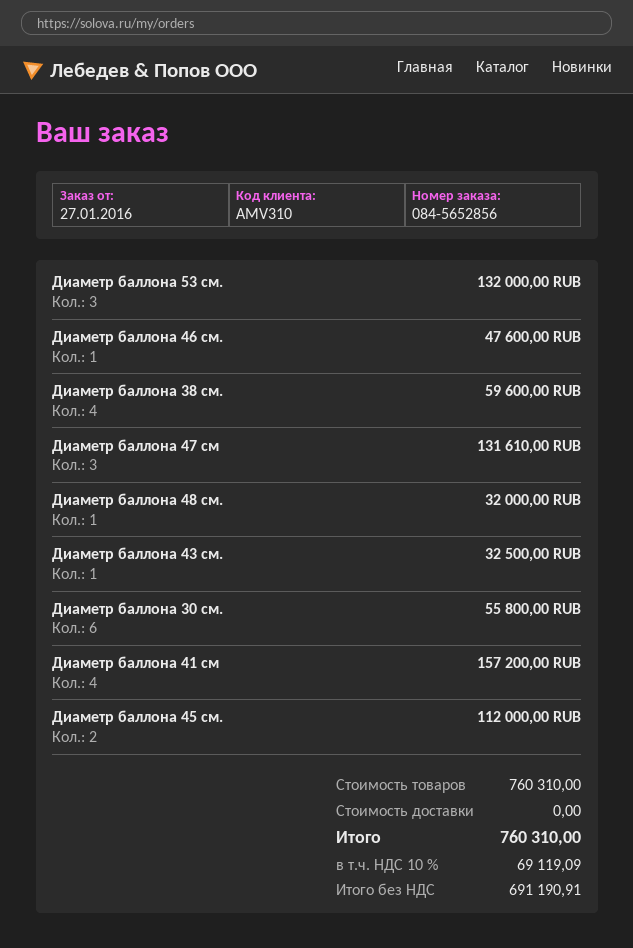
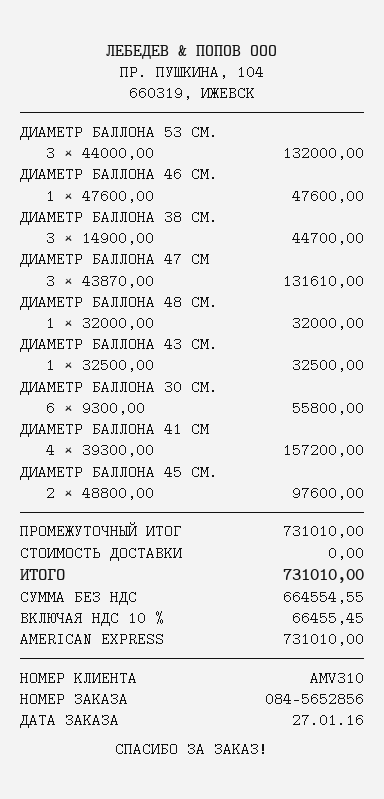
Диаметр баллона 38 см.: 4 for 59600.00 -> 3 for 44700.00
Диаметр баллона 45 см.: 2 for 112000.00 -> 2 for 97600.00
subtotal: 760310.00 -> 731010.00
net: 691190.91 -> 664554.55
tax: 10% = 69119.09 -> 10% = 66455.45
total: 760310.00 -> 731010.00

